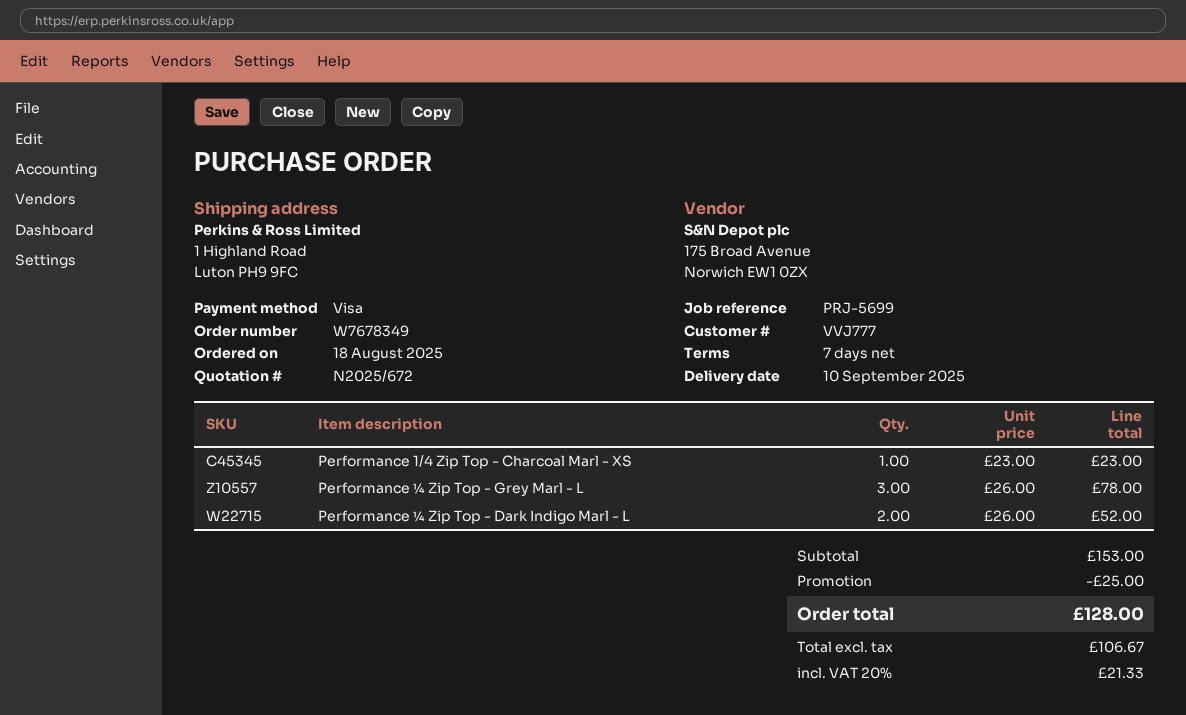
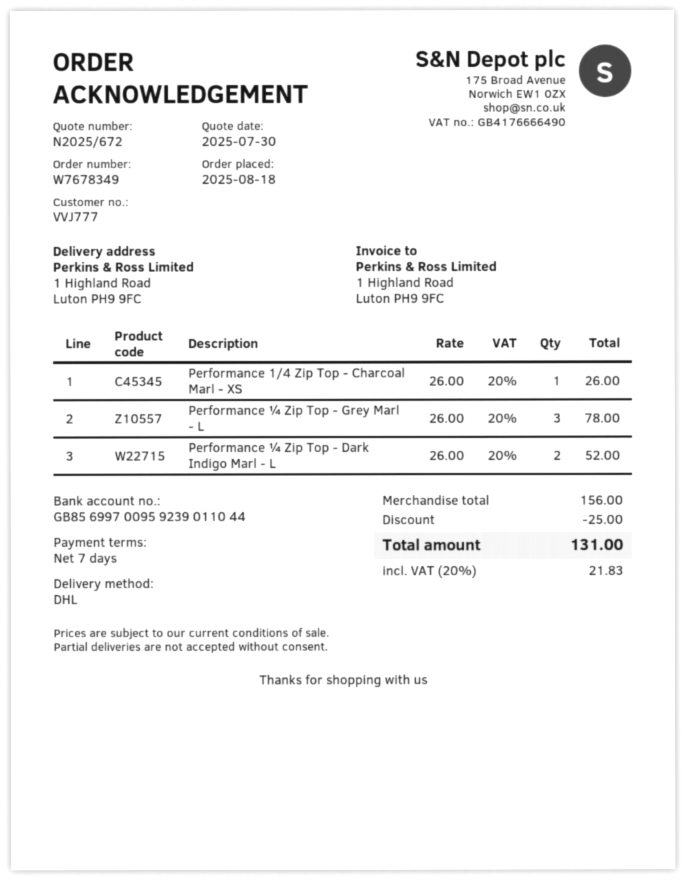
Performance 1/4 Zip Top - Charcoal Marl - XS: 1 x 23.00 = 23.00 -> 1 x 26.00 = 26.00
subtotal: 153.00 -> 156.00
tax: 20% = 21.33 -> 20% = 21.83
total: 128.00 -> 131.00

